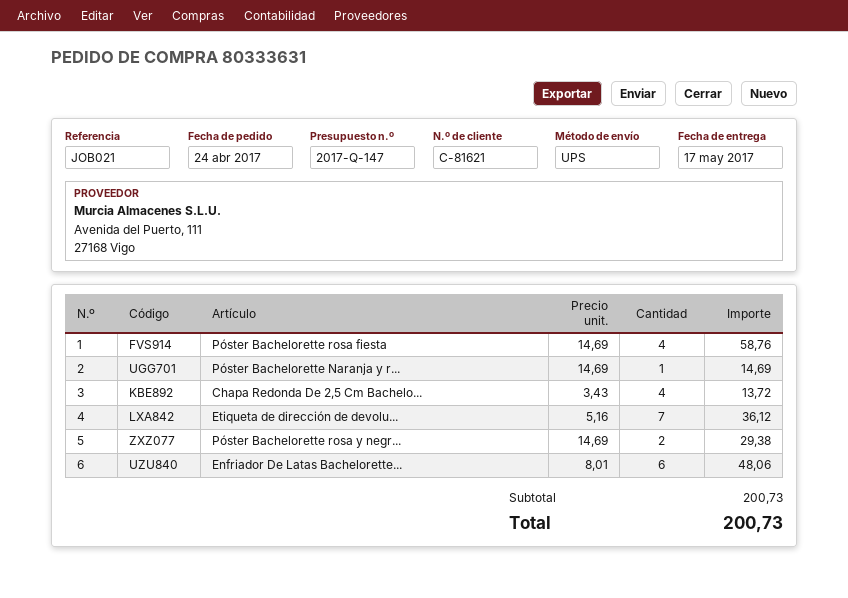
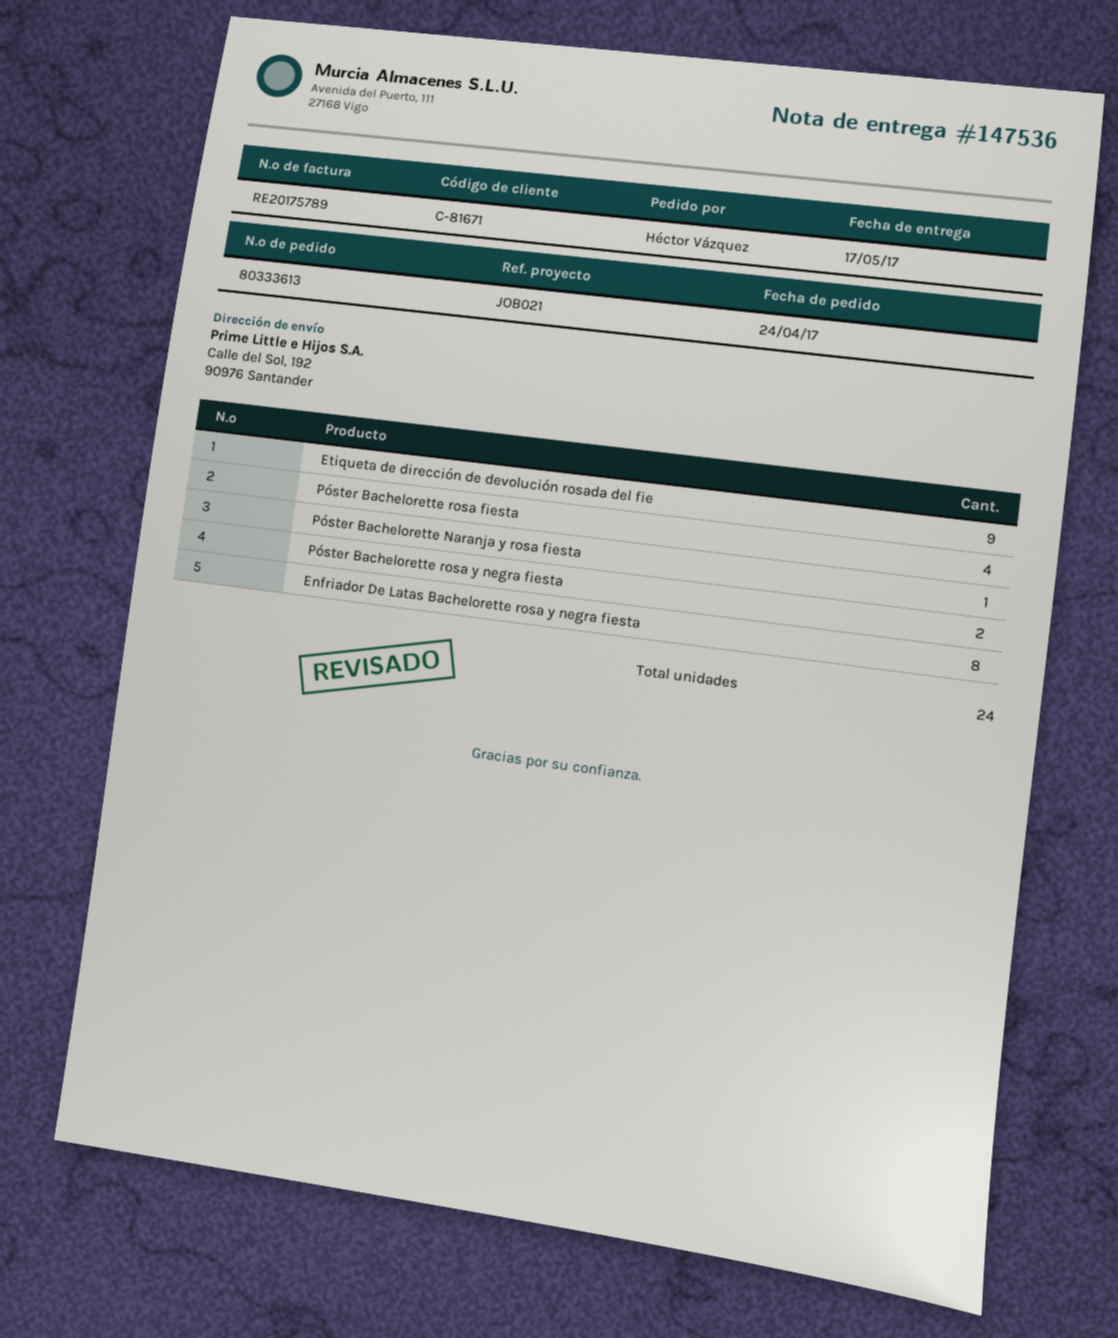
order number: 80333631 -> 80333613
customer number: C-81621 -> C-81671
Chapa Redonda De 2,5 Cm Bachelo...: 4 -> none
Etiqueta de dirección de devolu...: 7 -> 9
Enfriador De Latas Bachelorette...: 6 -> 8

